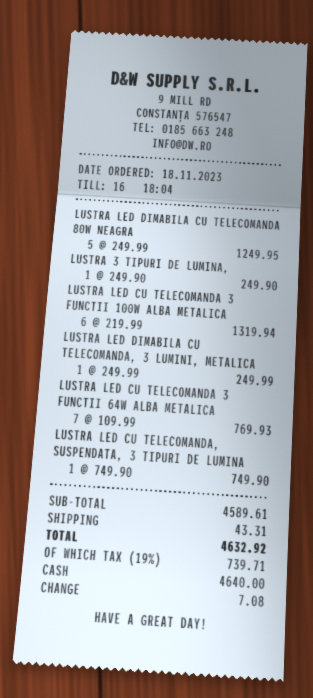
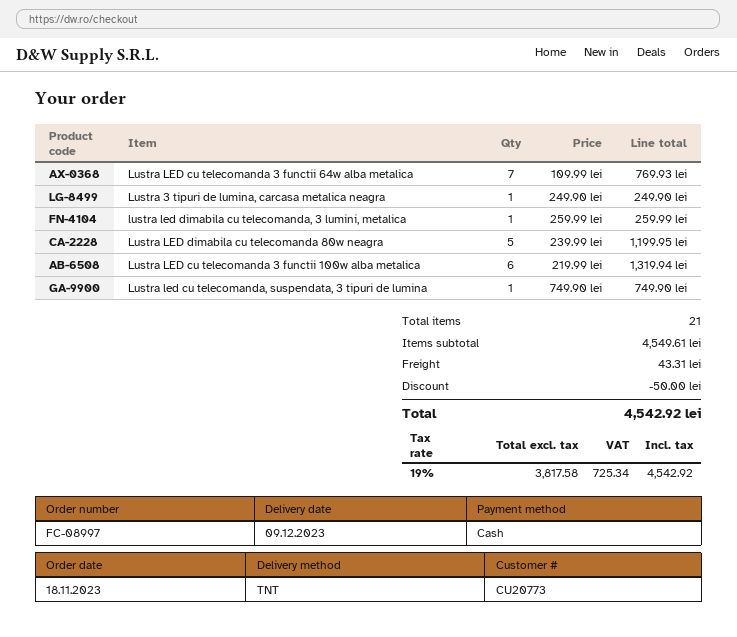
LUSTRA LED DIMABILA CU TELECOMANDA 80W NEAGRA: 5 x 249.99 = 1249.95 -> 5 x 239.99 = 1199.95
LUSTRA LED DIMABILA CU TELECOMANDA, 3 LUMINI, METALICA: 1 x 249.99 = 249.99 -> 1 x 259.99 = 259.99
subtotal: 4589.61 -> 4549.61
discount: none -> 50.00
tax: 19% = 739.71 -> 19% = 725.34
total: 4632.92 -> 4542.92

